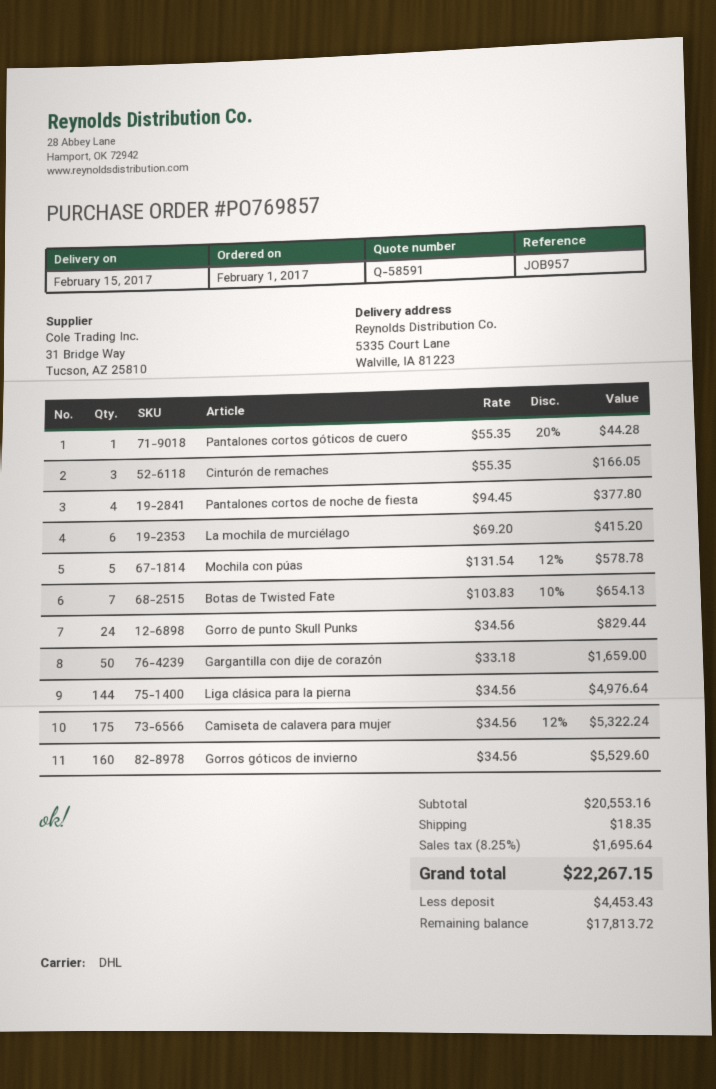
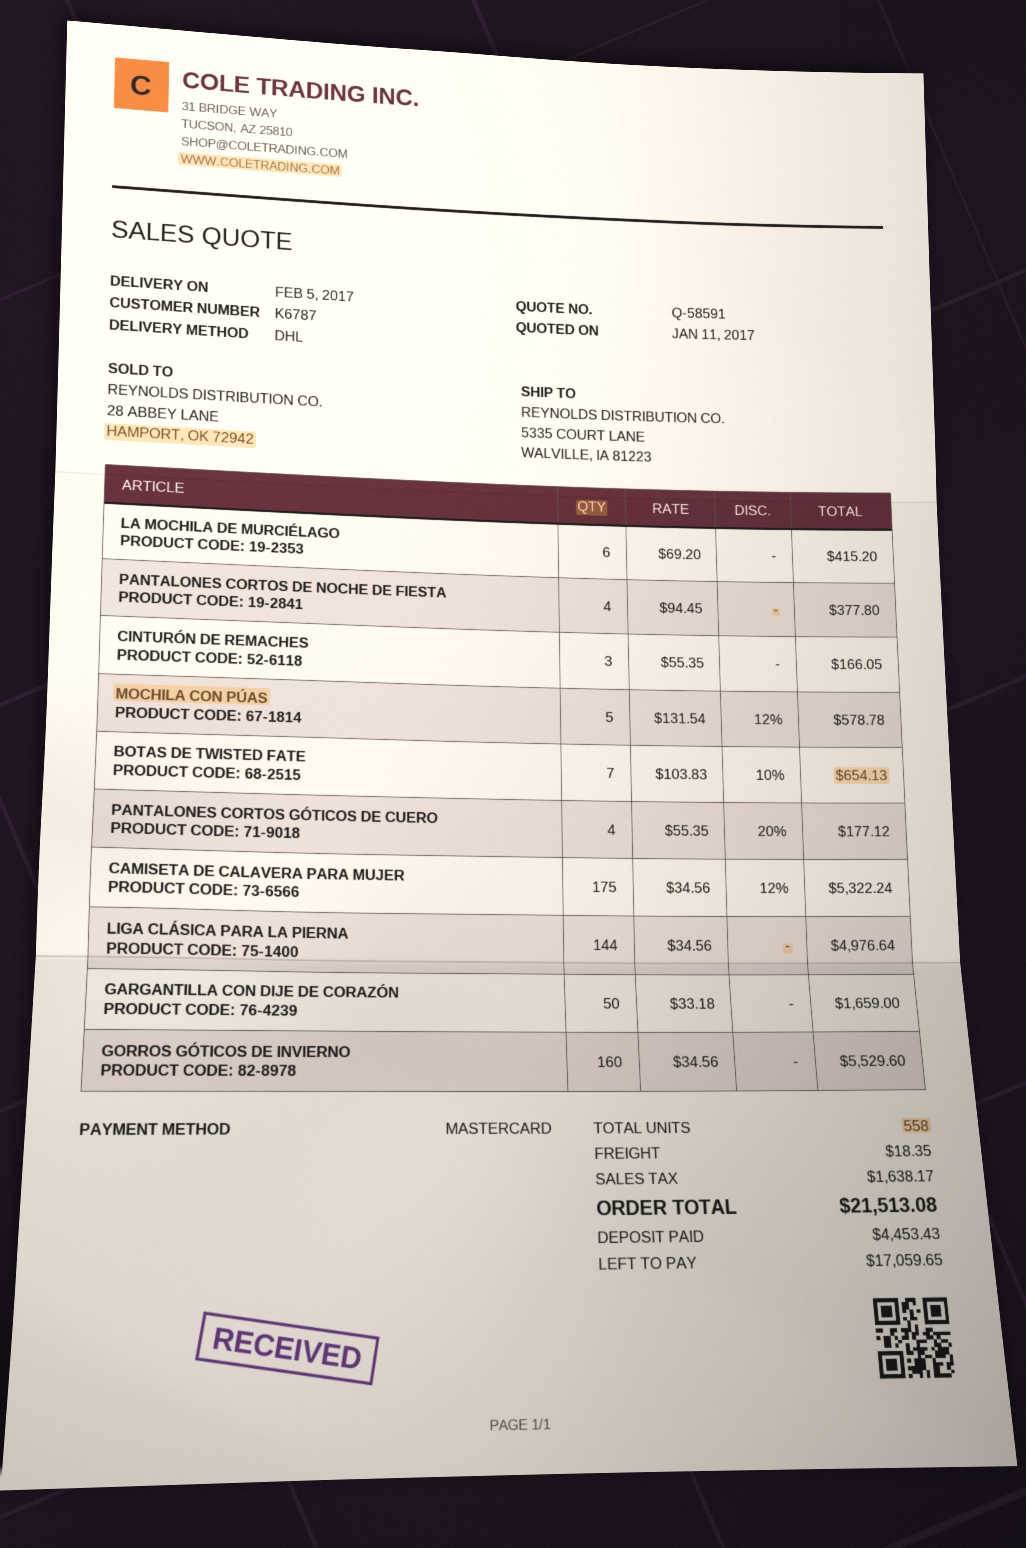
delivery date: 2017-02-15 -> 2017-02-05
Pantalones cortos góticos de cuero: 1 x 55.35 - 20% = 44.28 -> 4 x 55.35 - 20% = 177.12
Gorro de punto Skull Punks: 24 x 34.56 = 829.44 -> none
tax: 1695.64 -> 1638.17
total: 22267.15 -> 21513.08
balance: 17813.72 -> 17059.65

